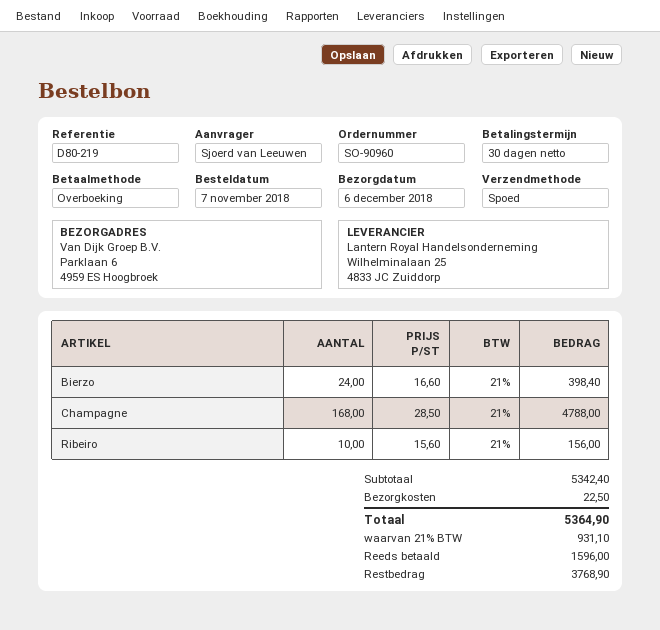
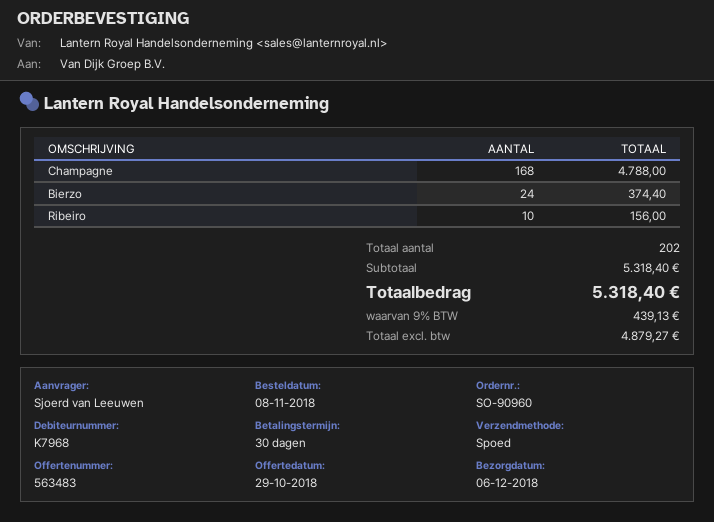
order date: 2018-11-07 -> 2018-11-08
Bierzo: 24 for 398.40 -> 24 for 374.40
subtotal: 5342.40 -> 5318.40
shipping: 22.50 -> none
tax: 21% = 931.10 -> 9% = 439.13
total: 5364.90 -> 5318.40

